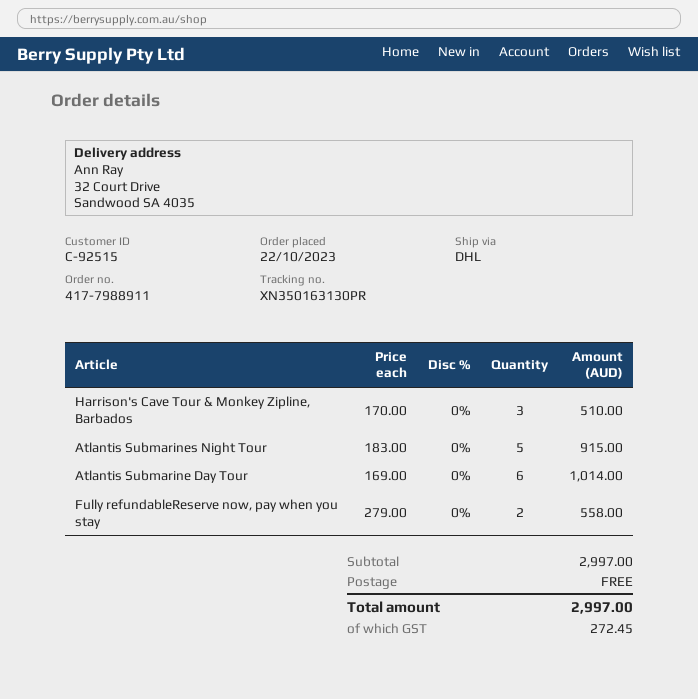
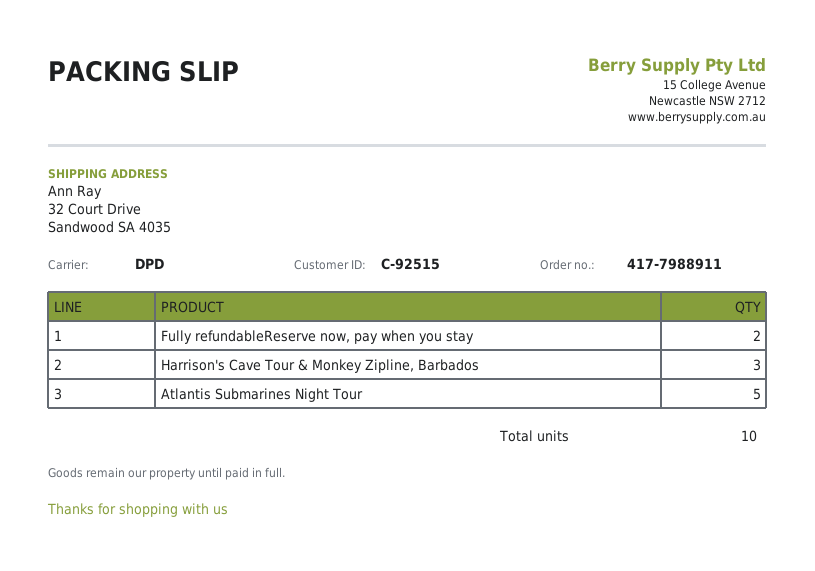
shipping method: DHL -> DPD
Atlantis Submarine Day Tour: 6 -> none

